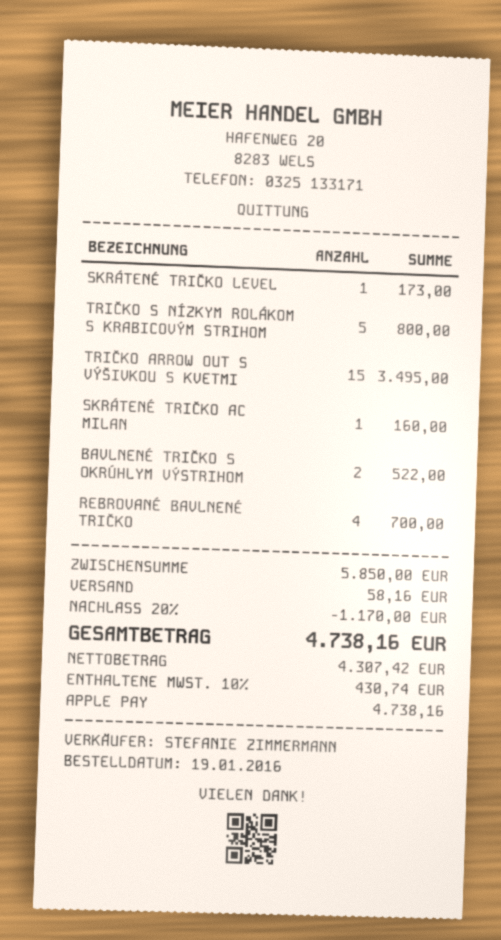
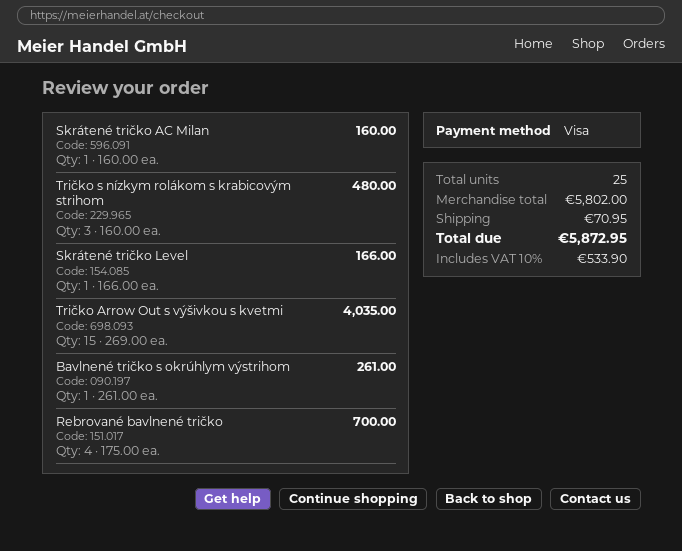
payment method: Apple Pay -> Visa
SKRÁTENÉ TRIČKO LEVEL: 1 for 173.00 -> 1 for 166.00
TRIČKO S NÍZKYM ROLÁKOM S KRABICOVÝM STRIHOM: 5 for 800.00 -> 3 for 480.00
TRIČKO ARROW OUT S VÝŠIVKOU S KVETMI: 15 for 3495.00 -> 15 for 4035.00
BAVLNENÉ TRIČKO S OKRÚHLYM VÝSTRIHOM: 2 for 522.00 -> 1 for 261.00
subtotal: 5850.00 -> 5802.00
discount: 20% = 1170.00 -> none
shipping: 58.16 -> 70.95
tax: 10% = 430.74 -> 10% = 533.90
total: 4738.16 -> 5872.95

